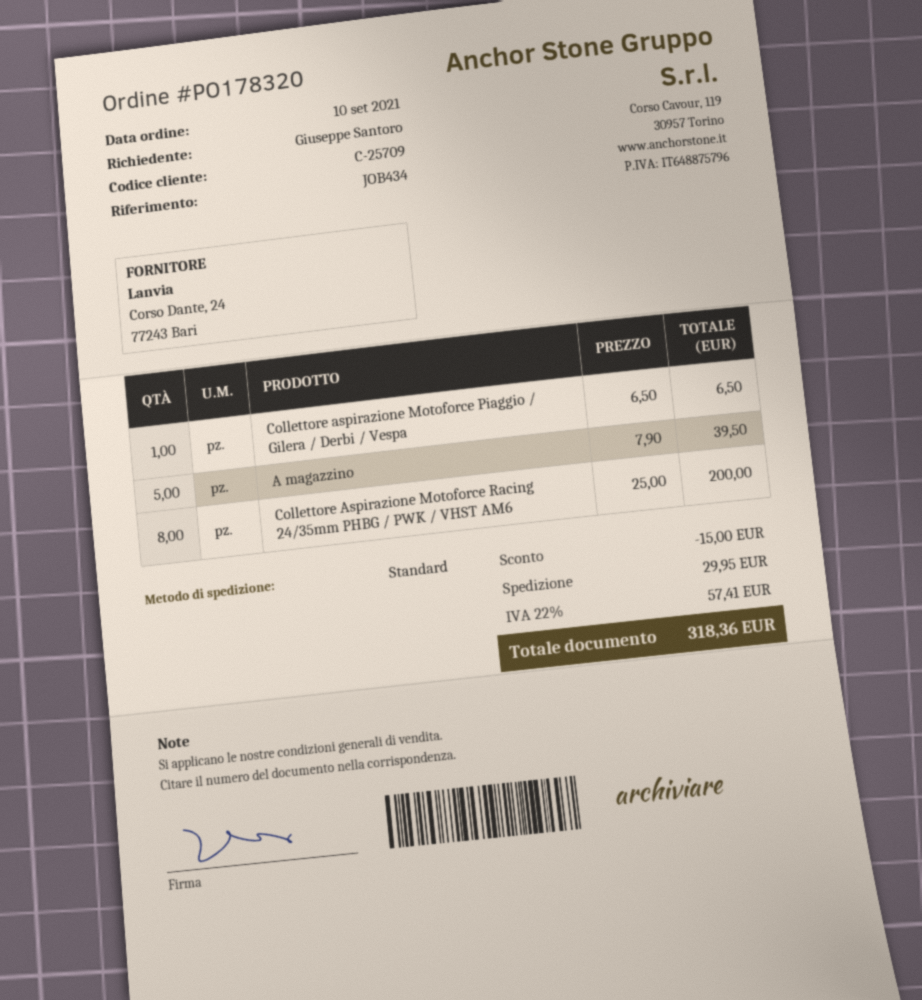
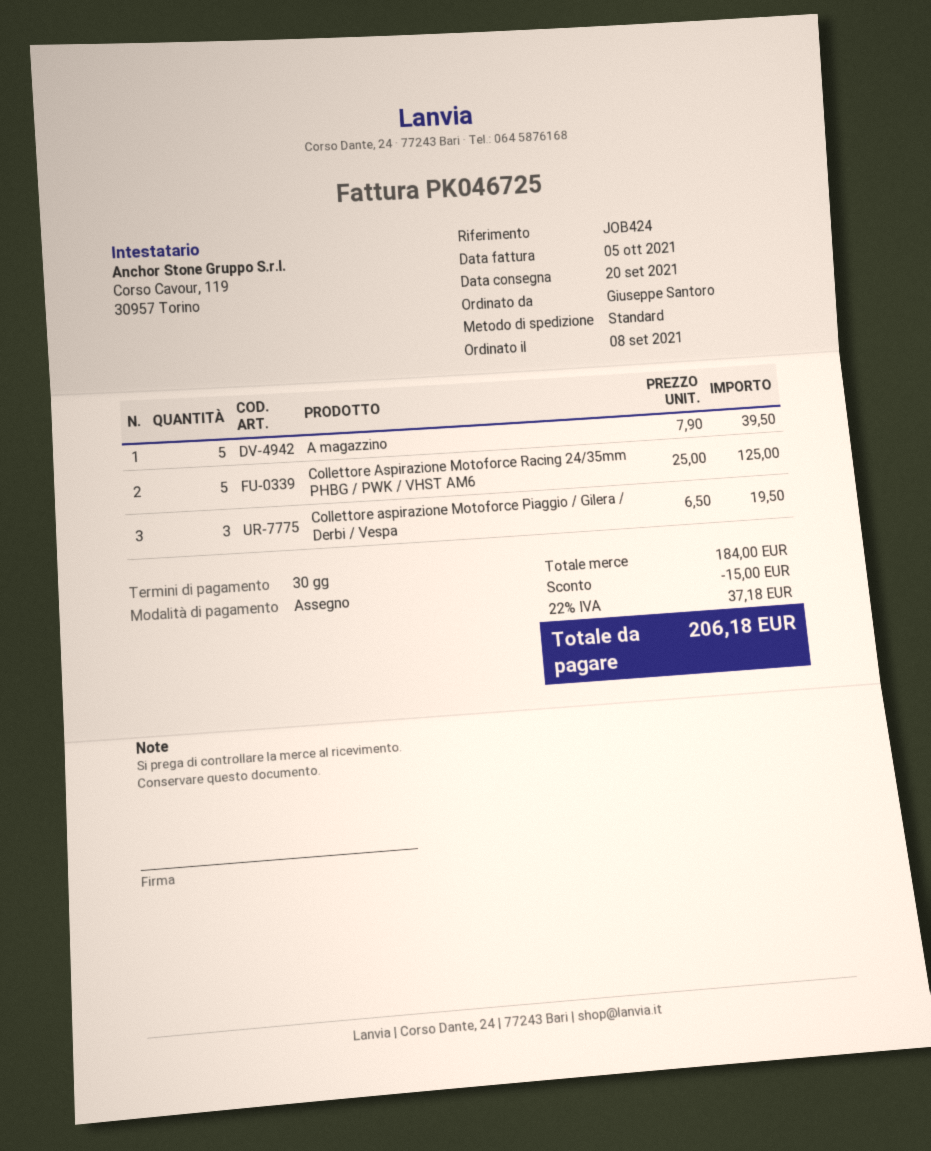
order date: 2021-09-10 -> 2021-09-08
reference: JOB434 -> JOB424
Collettore aspirazione Motoforce Piaggio / Gilera / Derbi / Vespa: 1 x 6.50 = 6.50 -> 3 x 6.50 = 19.50
Collettore Aspirazione Motoforce Racing 24/35mm PHBG / PWK / VHST AM6: 8 x 25.00 = 200.00 -> 5 x 25.00 = 125.00
shipping: 29.95 -> none
tax: 22% = 57.41 -> 22% = 37.18
total: 318.36 -> 206.18

